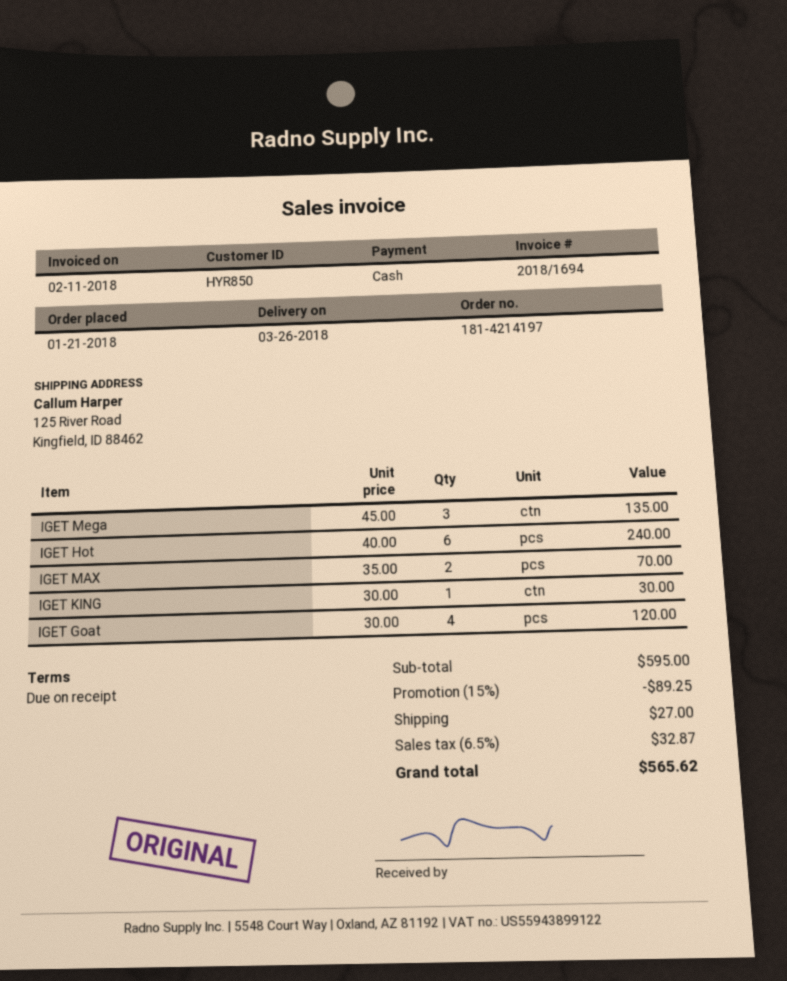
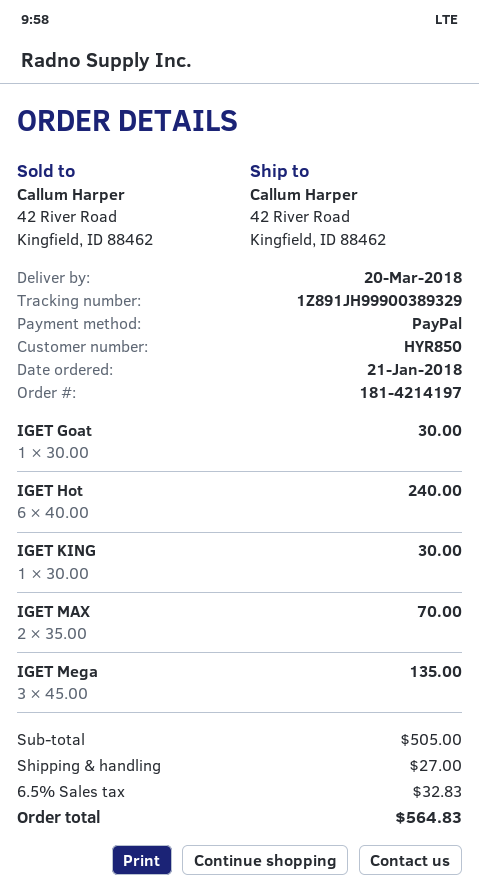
delivery date: 2018-03-26 -> 2018-03-20
payment method: cash -> PayPal
ship to: 125 River Road, Kingfield, ID 88462 -> 42 River Road, Kingfield, ID 88462
IGET Goat: 4 x 30.00 = 120.00 -> 1 x 30.00 = 30.00
subtotal: 595.00 -> 505.00
discount: 15% = 89.25 -> none
tax: 6.5% = 32.87 -> 6.5% = 32.83
total: 565.62 -> 564.83

